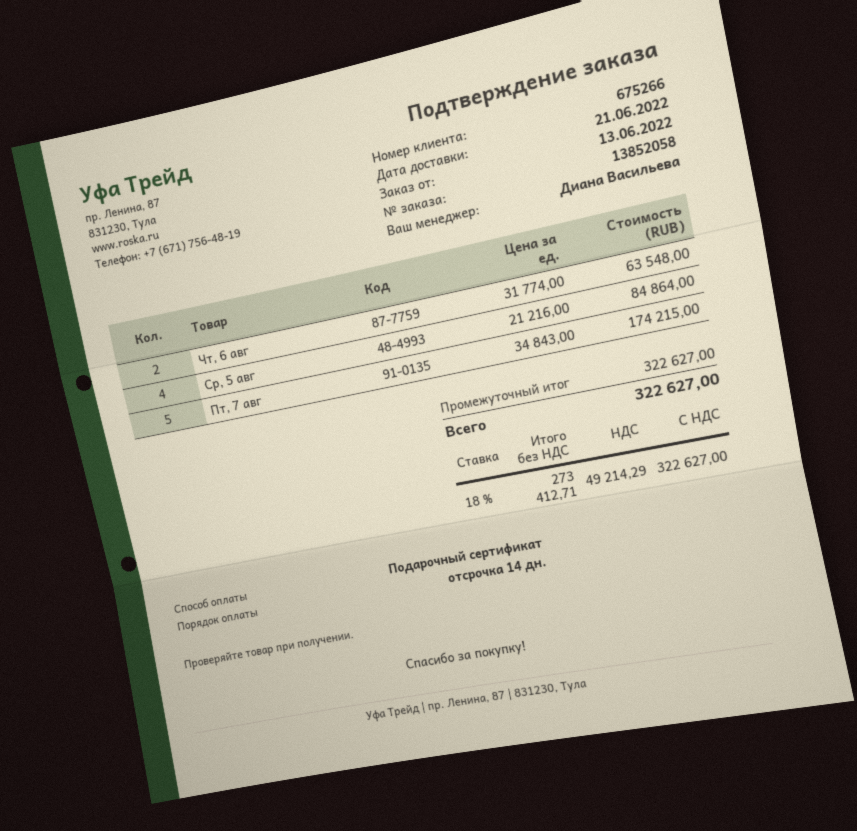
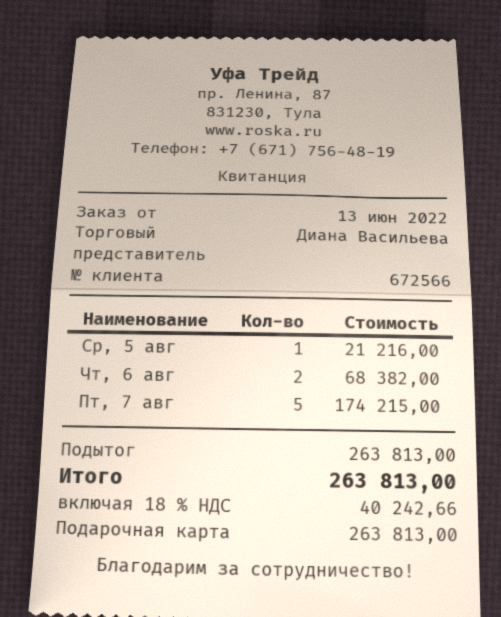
customer number: 675266 -> 672566
Чт, 6 авг: 2 for 63548.00 -> 2 for 68382.00
Ср, 5 авг: 4 for 84864.00 -> 1 for 21216.00
subtotal: 322627.00 -> 263813.00
tax: 18% = 49214.29 -> 18% = 40242.66
total: 322627.00 -> 263813.00

